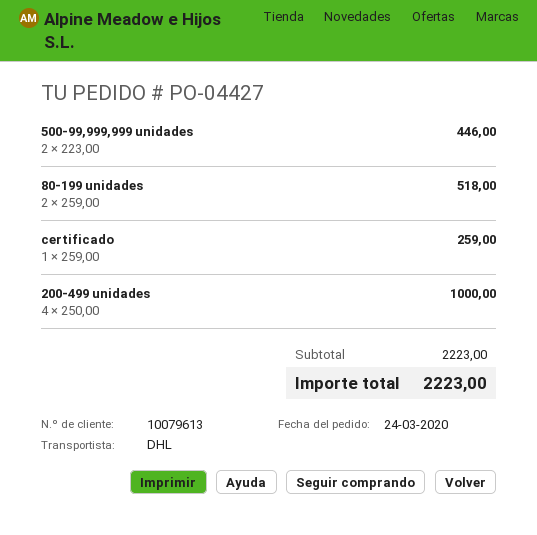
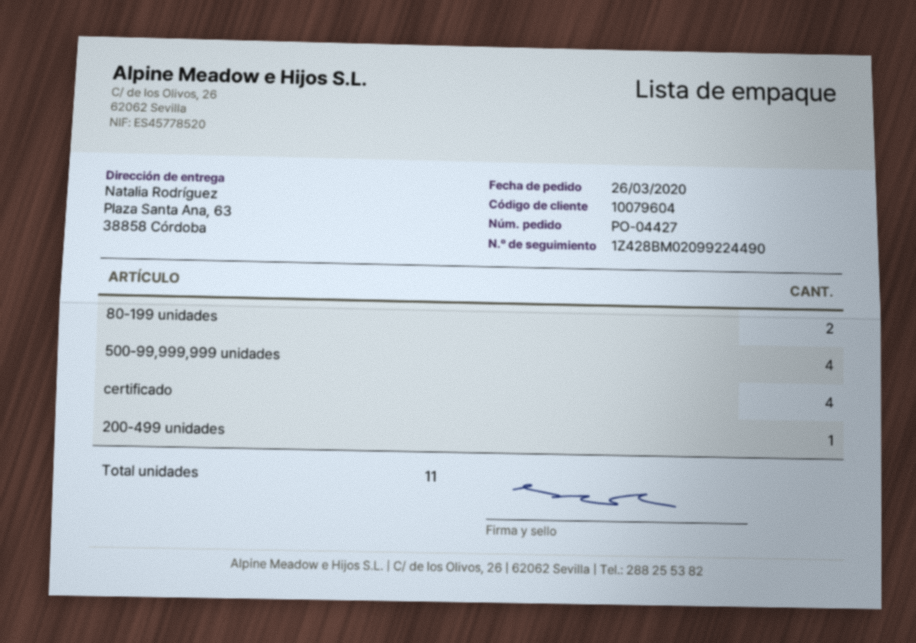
order date: 2020-03-24 -> 2020-03-26
customer number: 10079613 -> 10079604
500-99,999,999 unidades: 2 -> 4
certificado: 1 -> 4
200-499 unidades: 4 -> 1

